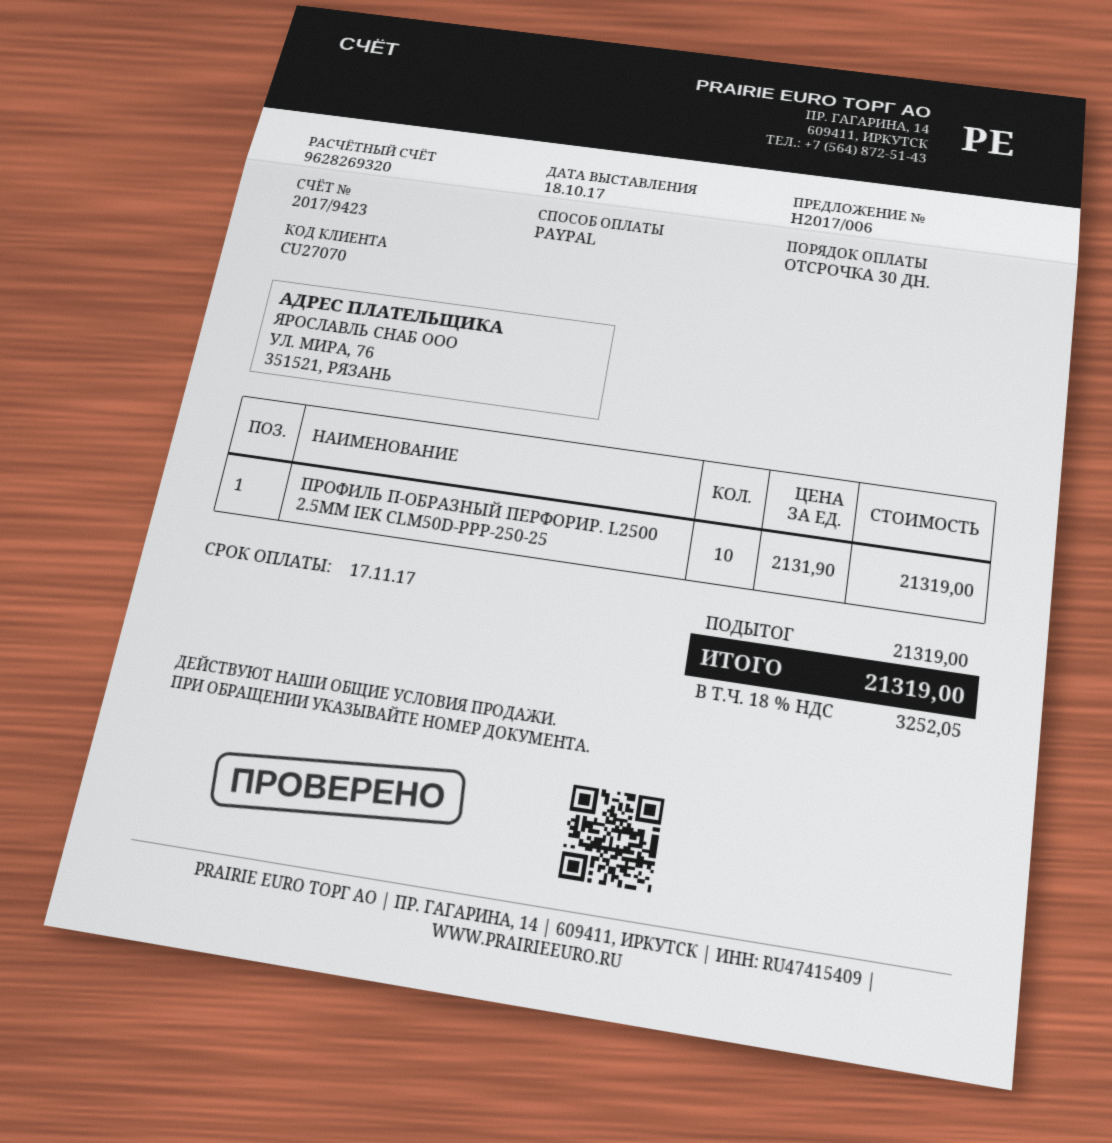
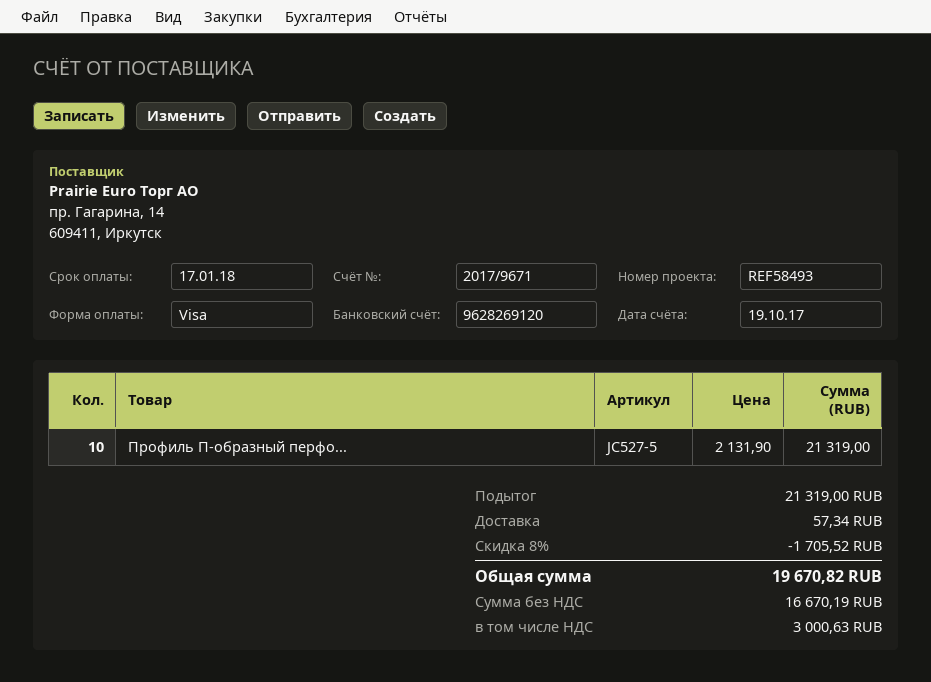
invoice number: 2017/9423 -> 2017/9671
invoice date: 2017-10-18 -> 2017-10-19
due date: 2017-11-17 -> 2018-01-17
payment method: PayPal -> Visa
bank account: 9628269320 -> 9628269120
discount: none -> 8% = 1705.52
shipping: none -> 57.34
tax: 3252.05 -> 3000.63
total: 21319.00 -> 19670.82

